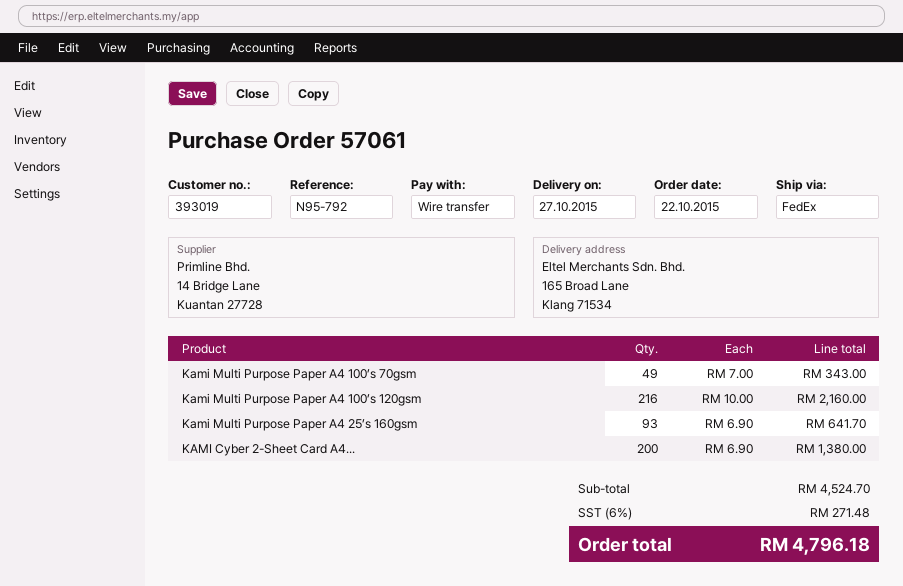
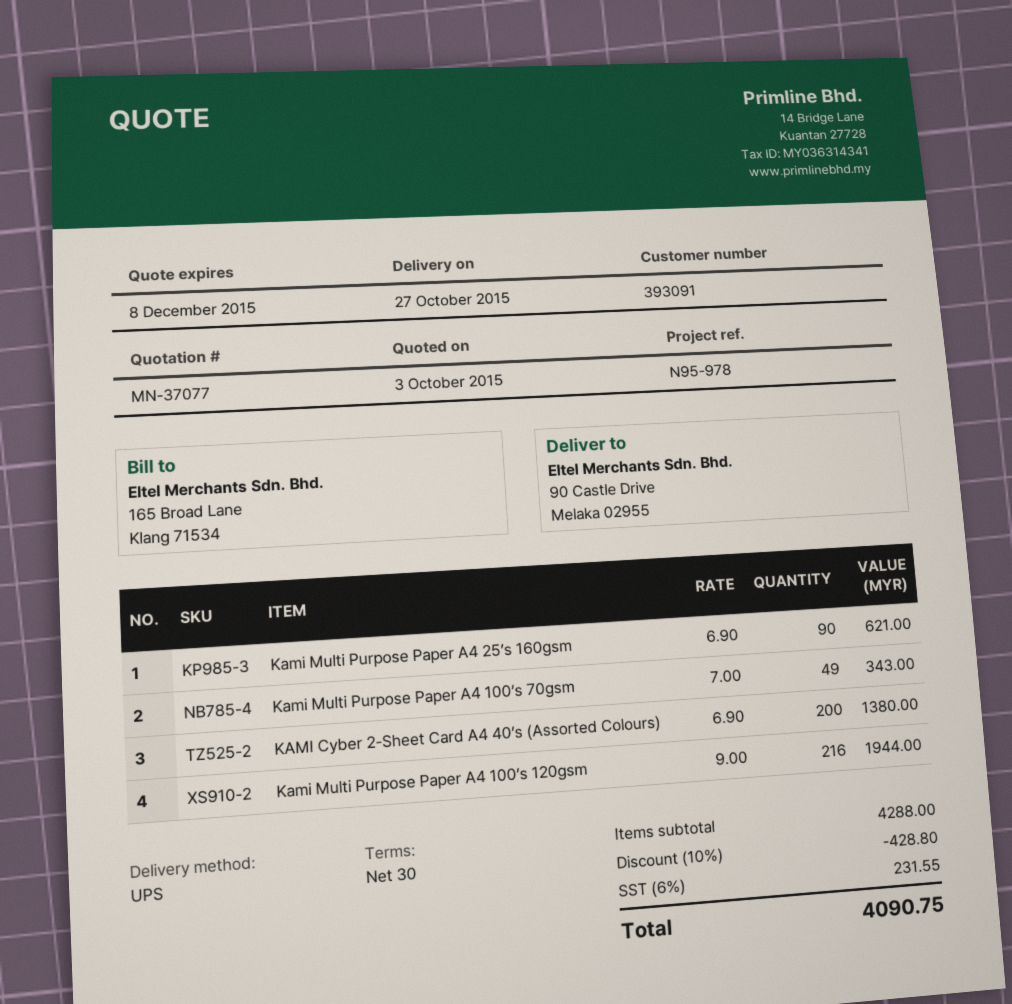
customer number: 393019 -> 393091
reference: N95-792 -> N95-978
shipping method: FedEx -> UPS
ship to: 165 Broad Lane, Klang 71534 -> 90 Castle Drive, Melaka 02955
Kami Multi Purpose Paper A4 100’s 120gsm: 216 x 10.00 = 2160.00 -> 216 x 9.00 = 1944.00
Kami Multi Purpose Paper A4 25’s 160gsm: 93 x 6.90 = 641.70 -> 90 x 6.90 = 621.00
subtotal: 4524.70 -> 4288.00
discount: none -> 10% = 428.80
tax: 6% = 271.48 -> 6% = 231.55
total: 4796.18 -> 4090.75

